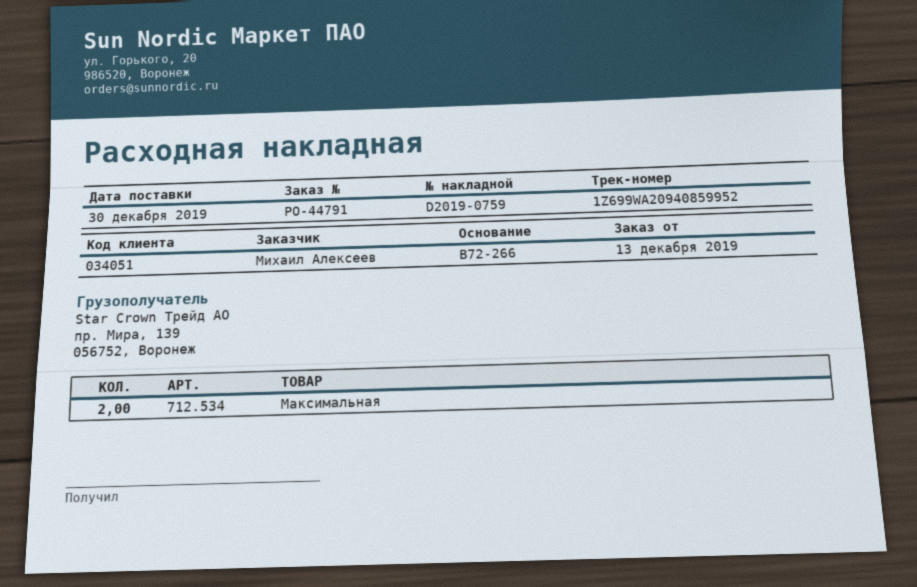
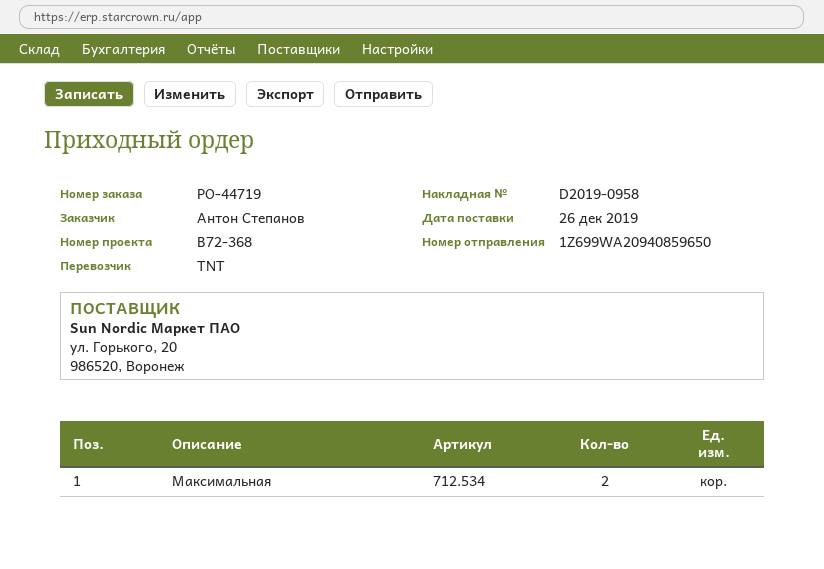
order number: PO-44791 -> PO-44719
delivery note number: D2019-0759 -> D2019-0958
delivery date: 2019-12-30 -> 2019-12-26
reference: B72-266 -> B72-368
ordered by: Михаил Алексеев -> Антон Степанов
tracking number: 1Z699WA20940859952 -> 1Z699WA20940859650

